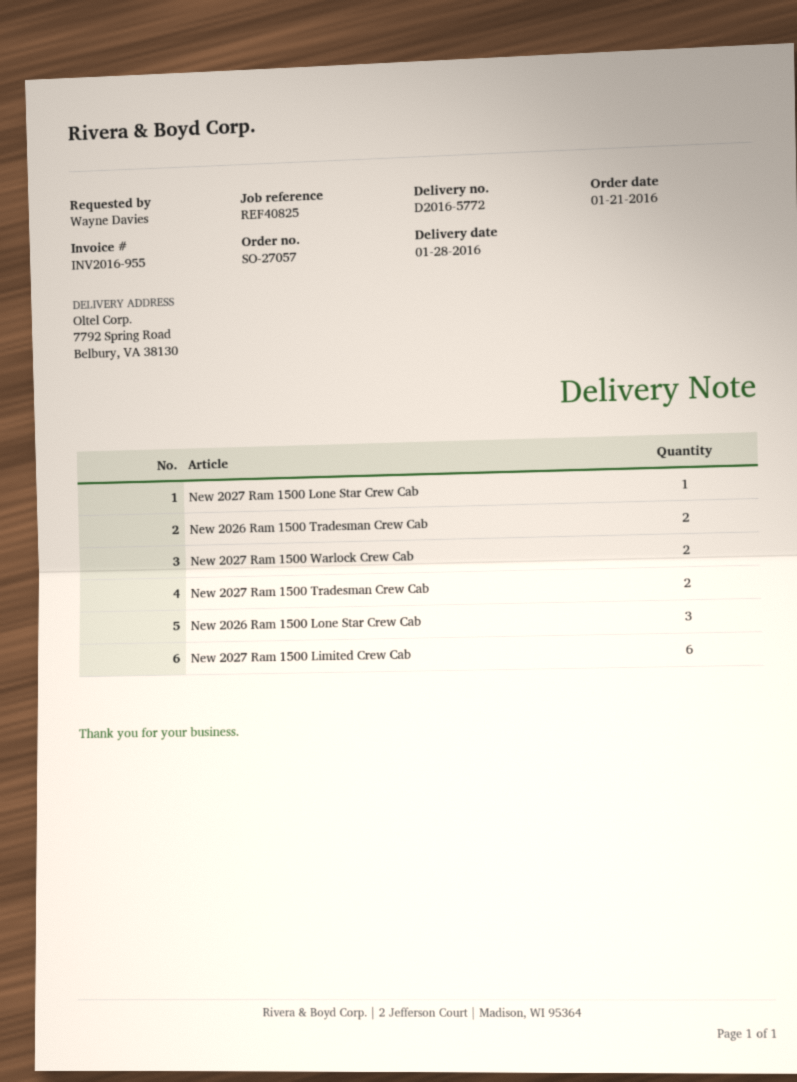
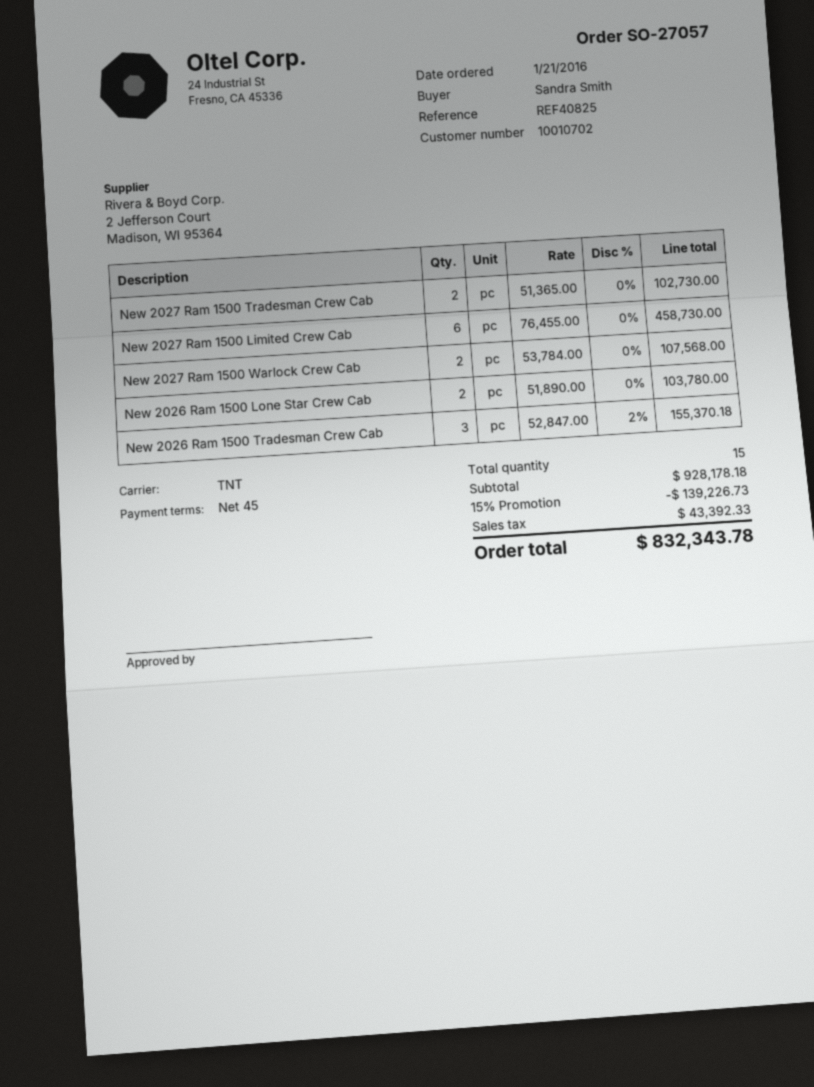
ordered by: Wayne Davies -> Sandra Smith
New 2027 Ram 1500 Lone Star Crew Cab: 1 -> none
New 2026 Ram 1500 Tradesman Crew Cab: 2 -> 3
New 2026 Ram 1500 Lone Star Crew Cab: 3 -> 2

